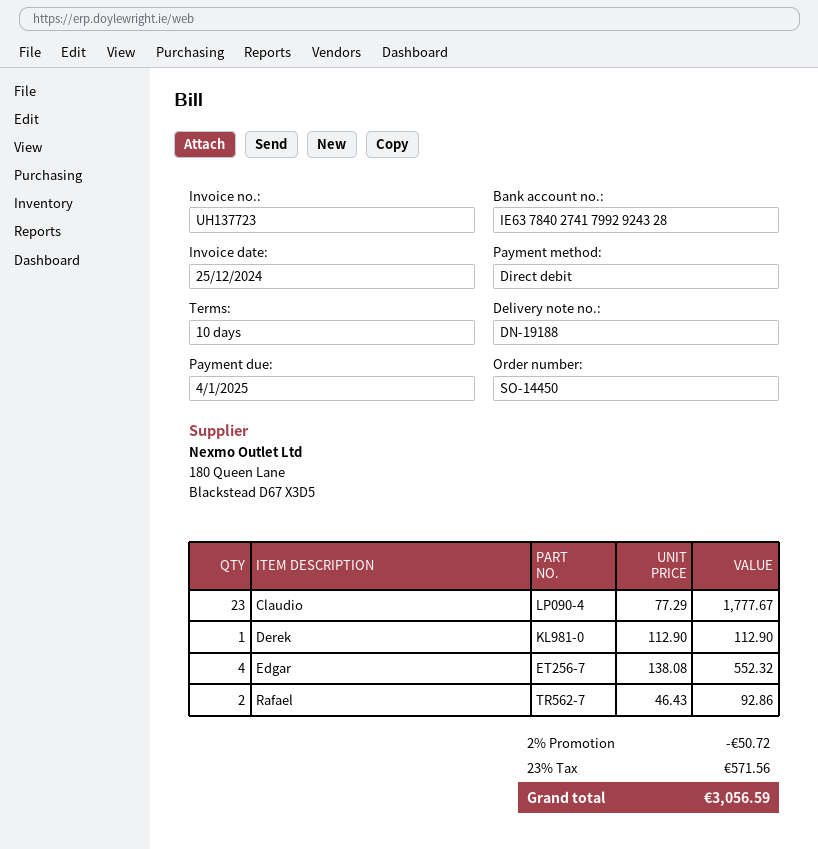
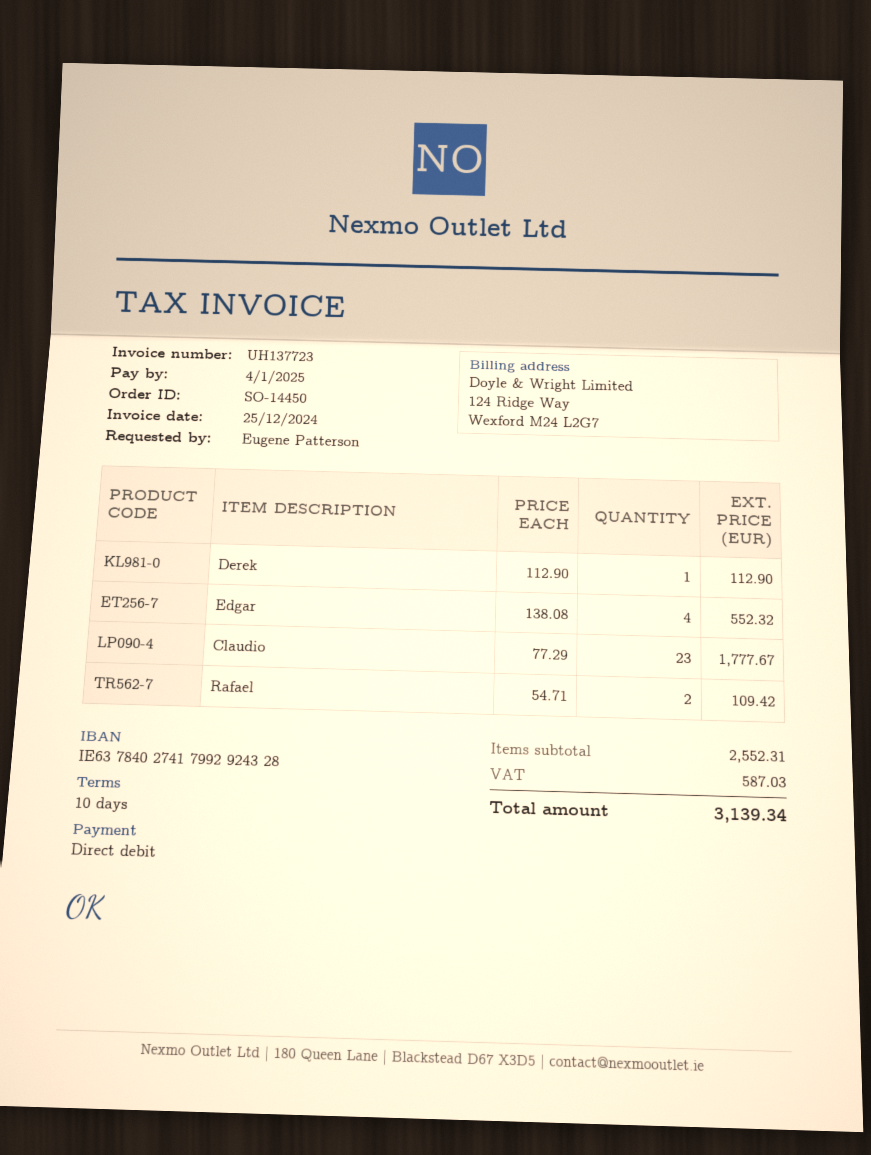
Rafael: 2 x 46.43 = 92.86 -> 2 x 54.71 = 109.42
discount: 2% = 50.72 -> none
tax: 571.56 -> 587.03
total: 3056.59 -> 3139.34

